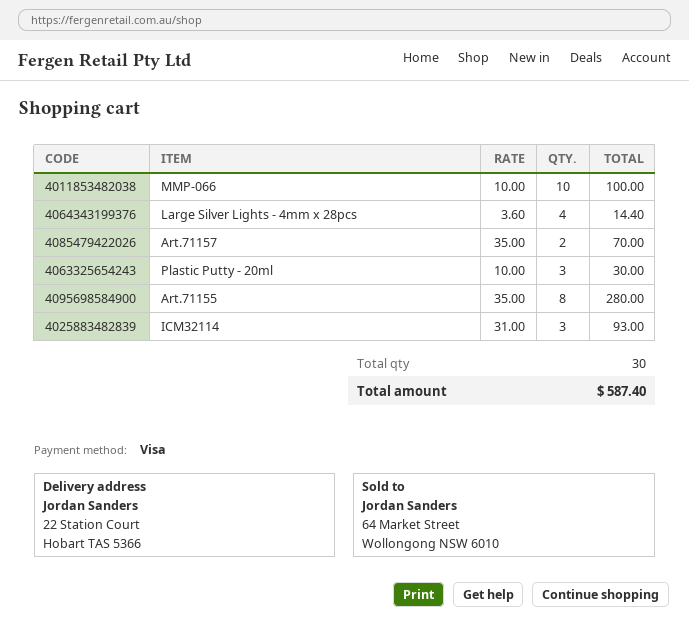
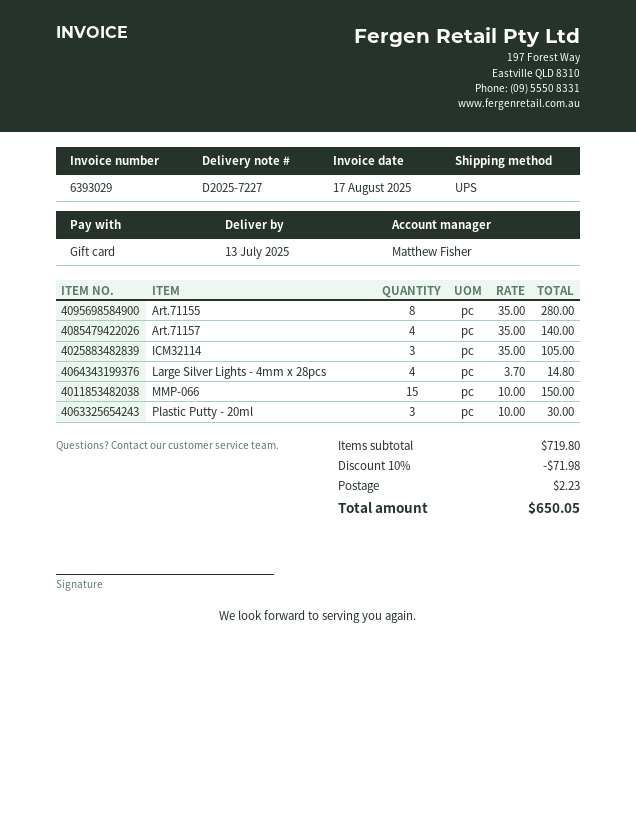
payment method: Visa -> gift card
MMP-066: 10 x 10.00 = 100.00 -> 15 x 10.00 = 150.00
Large Silver Lights - 4mm x 28pcs: 4 x 3.60 = 14.40 -> 4 x 3.70 = 14.80
Art.71157: 2 x 35.00 = 70.00 -> 4 x 35.00 = 140.00
ICM32114: 3 x 31.00 = 93.00 -> 3 x 35.00 = 105.00
discount: none -> 10% = 71.98
shipping: none -> 2.23
total: 587.40 -> 650.05

